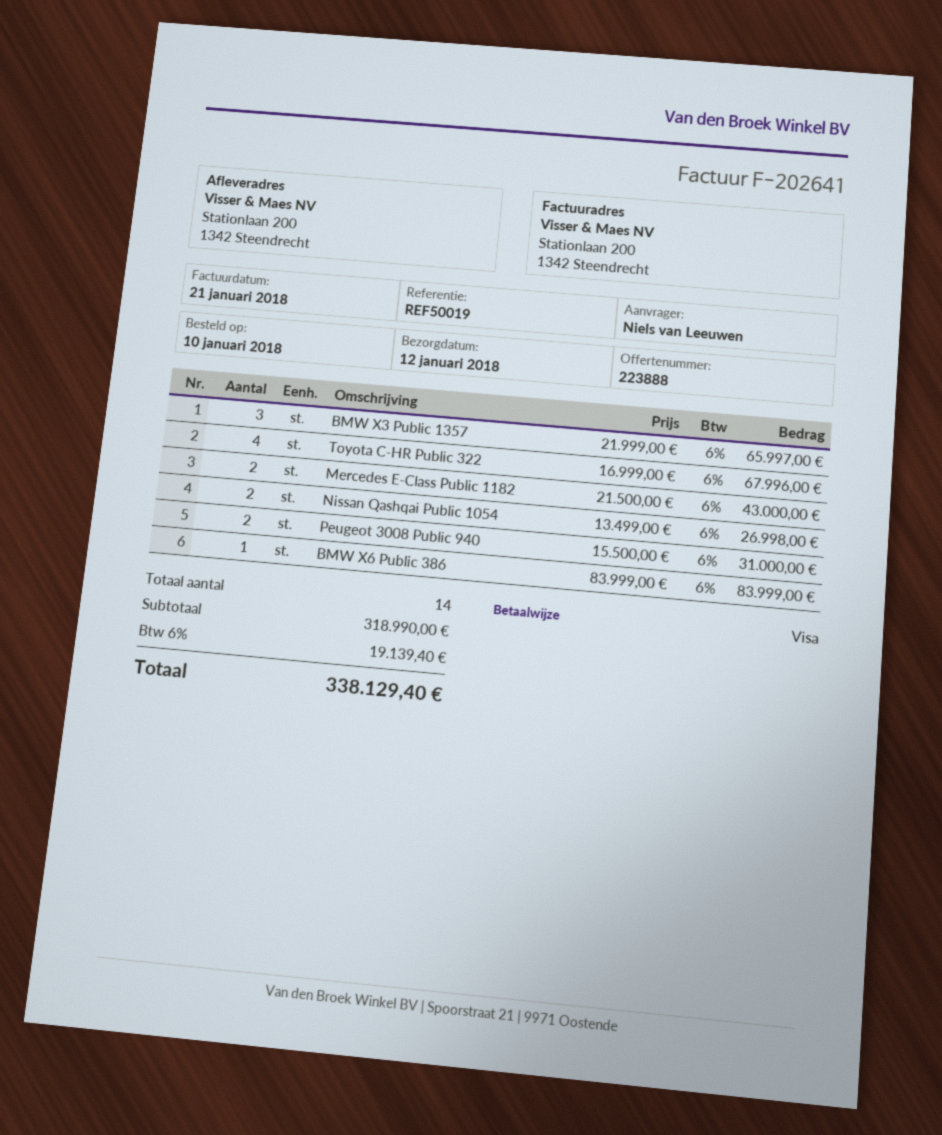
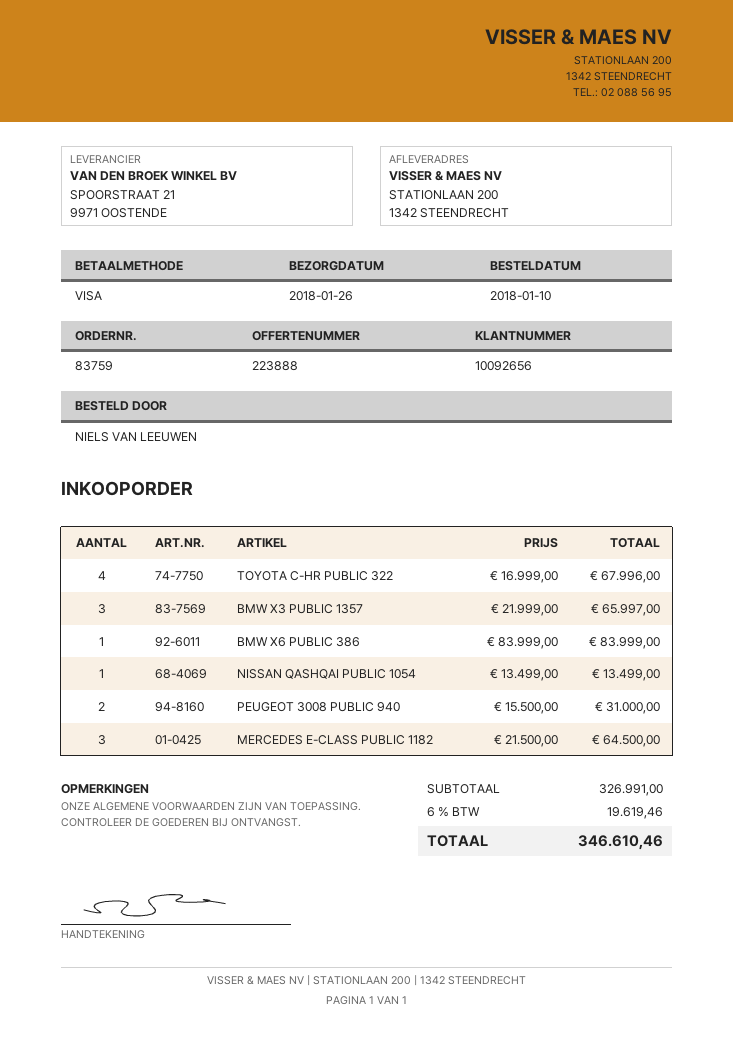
delivery date: 2018-01-12 -> 2018-01-26
Mercedes E-Class Public 1182: 2 x 21500.00 = 43000.00 -> 3 x 21500.00 = 64500.00
Nissan Qashqai Public 1054: 2 x 13499.00 = 26998.00 -> 1 x 13499.00 = 13499.00
subtotal: 318990.00 -> 326991.00
tax: 6% = 19139.40 -> 6% = 19619.46
total: 338129.40 -> 346610.46

